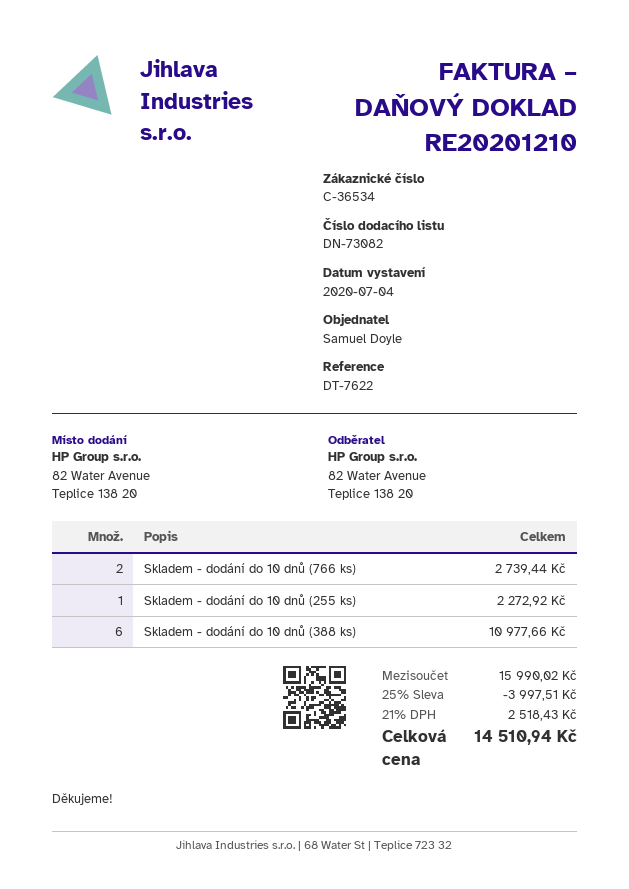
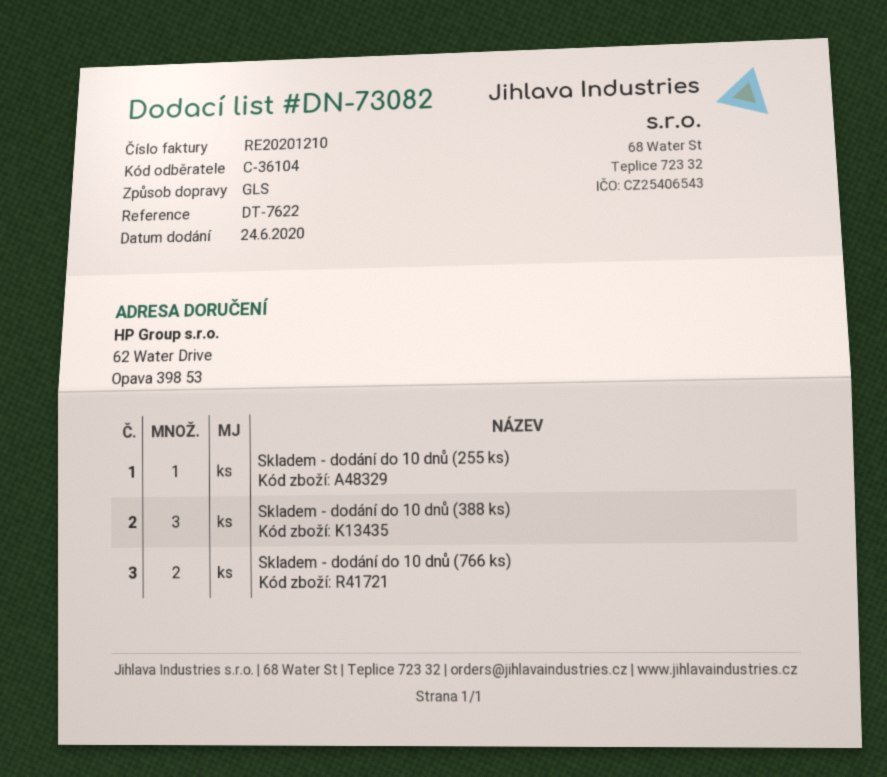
customer number: C-36534 -> C-36104
ship to: 82 Water Avenue, Teplice 138 20 -> 62 Water Drive, Opava 398 53
Skladem - dodání do 10 dnů (388 ks): 6 -> 3

